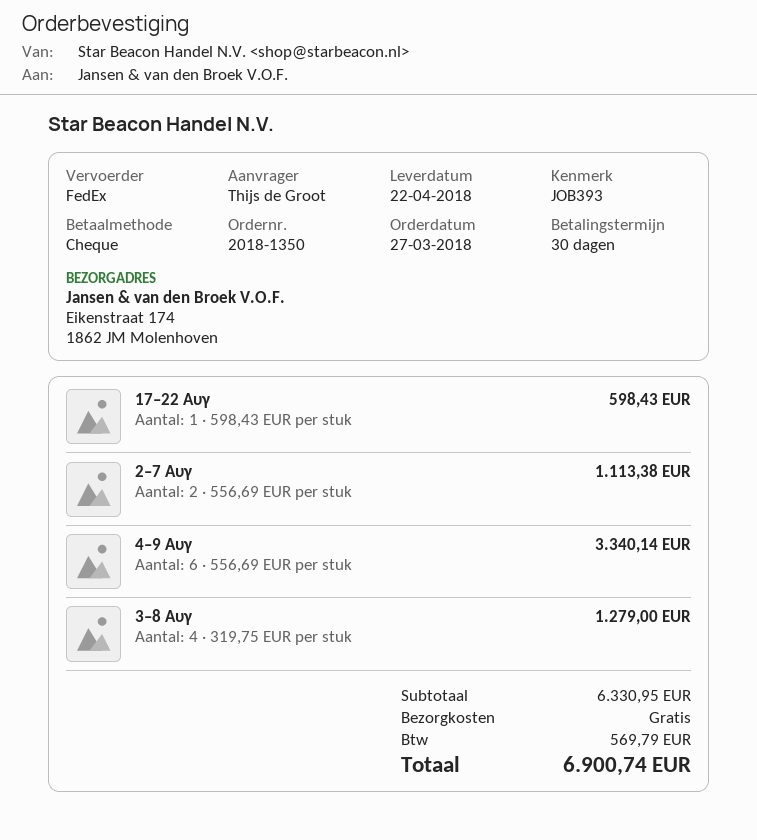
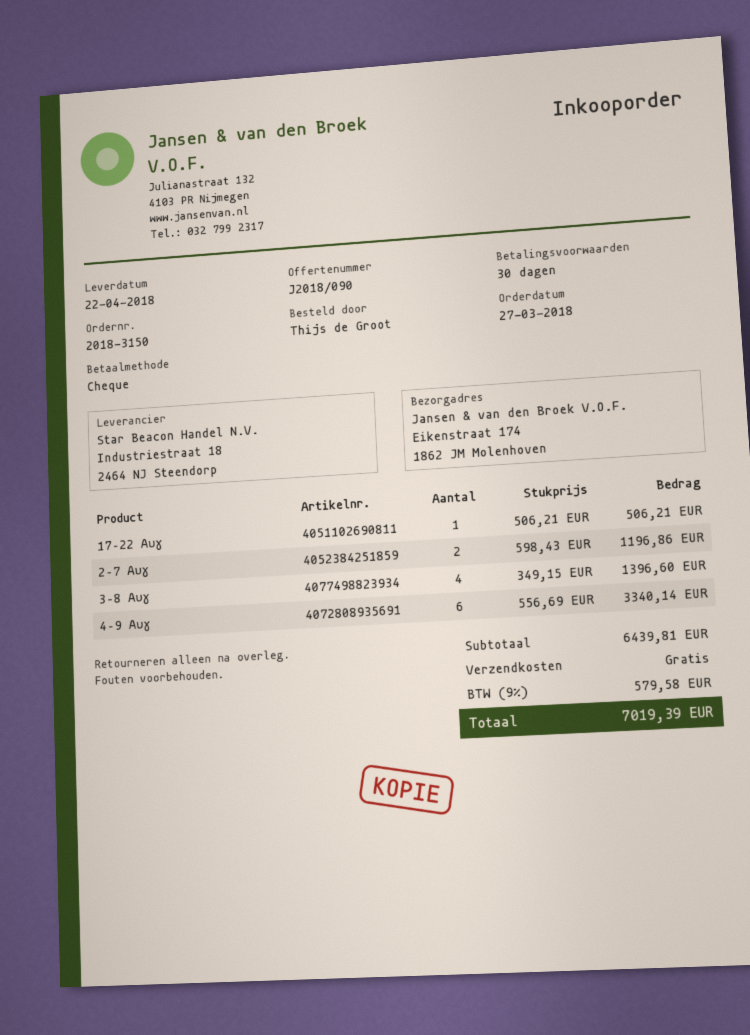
order number: 2018-1350 -> 2018-3150
17–22 Αυγ: 1 x 598.43 = 598.43 -> 1 x 506.21 = 506.21
2–7 Αυγ: 2 x 556.69 = 1113.38 -> 2 x 598.43 = 1196.86
3–8 Αυγ: 4 x 319.75 = 1279.00 -> 4 x 349.15 = 1396.60
subtotal: 6330.95 -> 6439.81
tax: 569.79 -> 579.58
total: 6900.74 -> 7019.39

